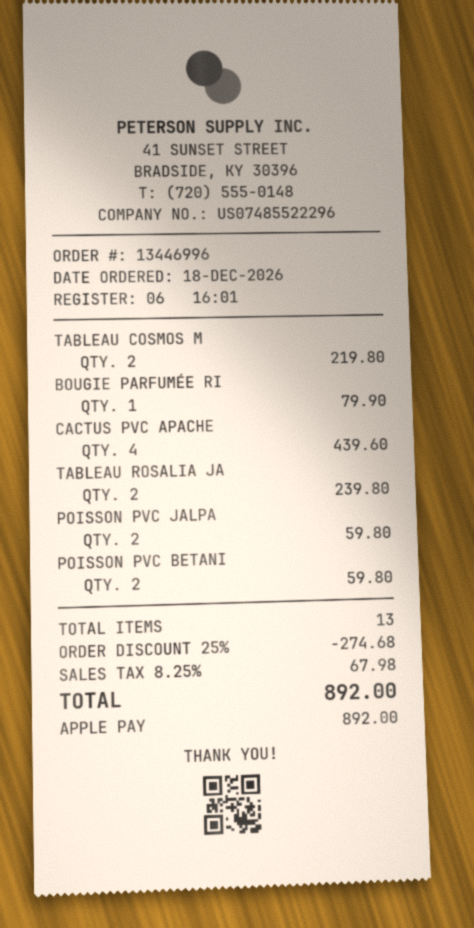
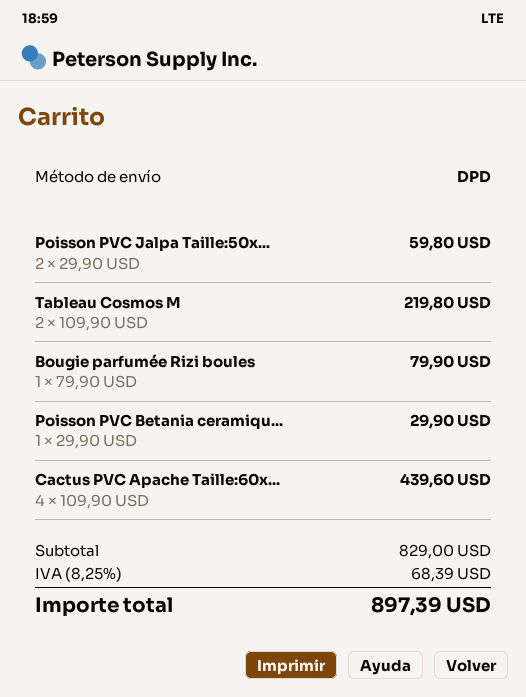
TABLEAU ROSALIA JA: 2 for 239.80 -> none
POISSON PVC BETANI: 2 for 59.80 -> 1 for 29.90
discount: 25% = 274.68 -> none
tax: 8.25% = 67.98 -> 8.25% = 68.39
total: 892.00 -> 897.39

